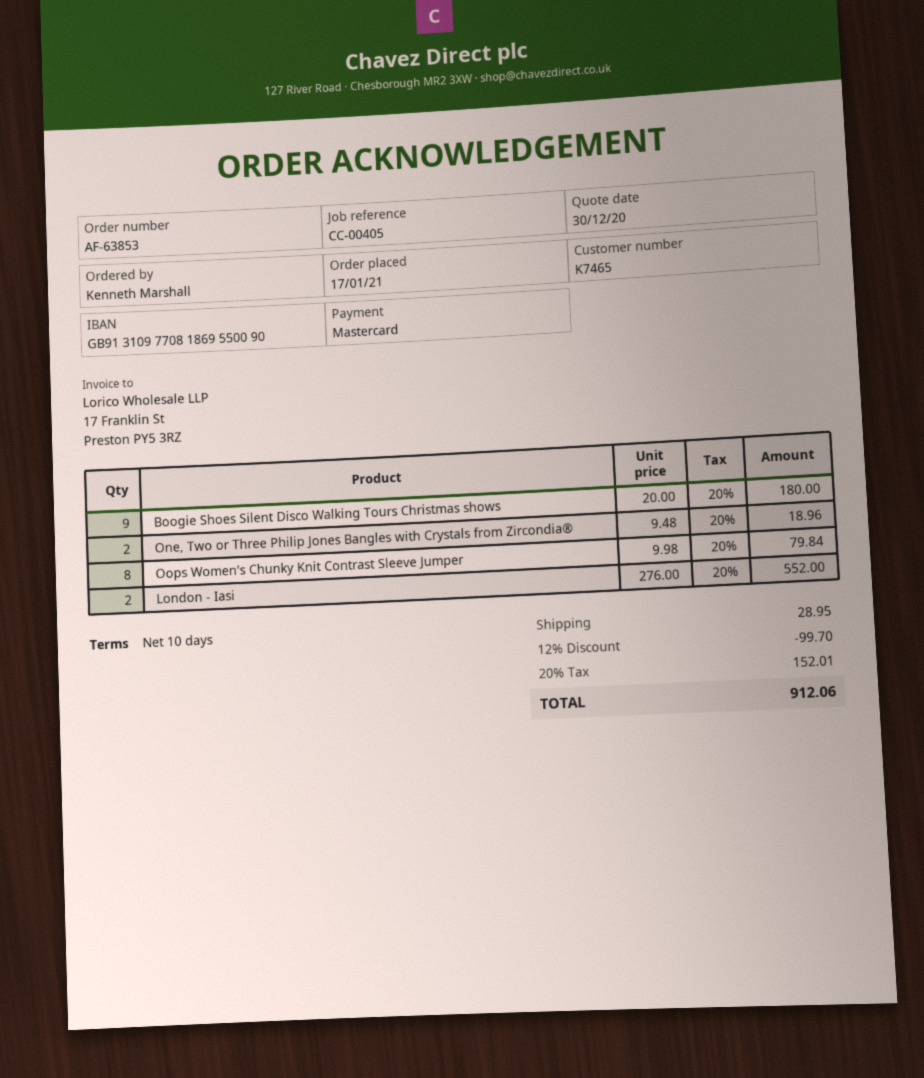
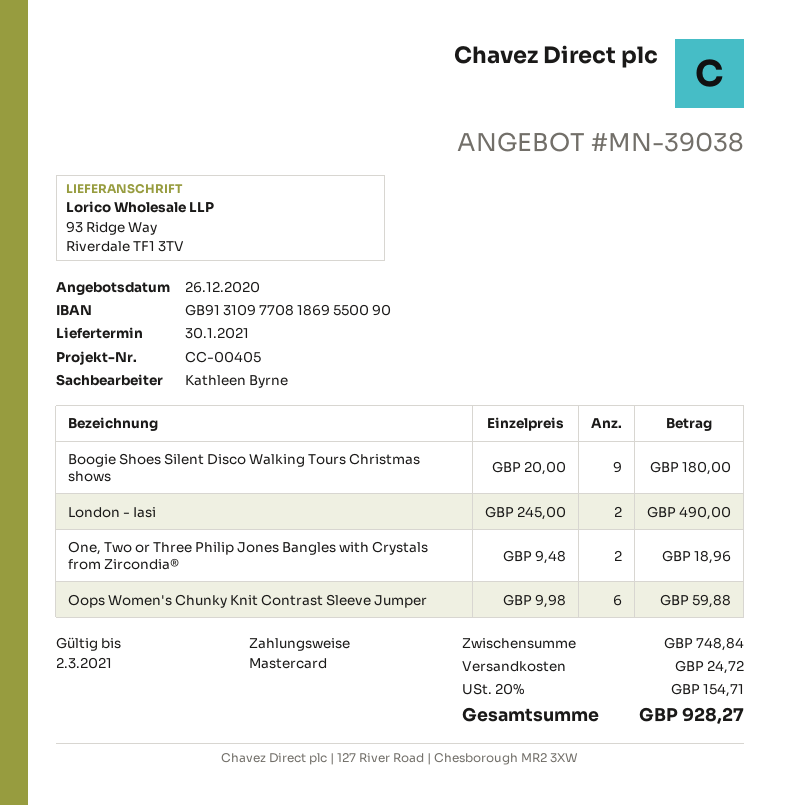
quote date: 2020-12-30 -> 2020-12-26
Oops Women's Chunky Knit Contrast Sleeve Jumper: 8 x 9.98 = 79.84 -> 6 x 9.98 = 59.88
London - Iasi: 2 x 276.00 = 552.00 -> 2 x 245.00 = 490.00
discount: 12% = 99.70 -> none
shipping: 28.95 -> 24.72
tax: 20% = 152.01 -> 20% = 154.71
total: 912.06 -> 928.27

